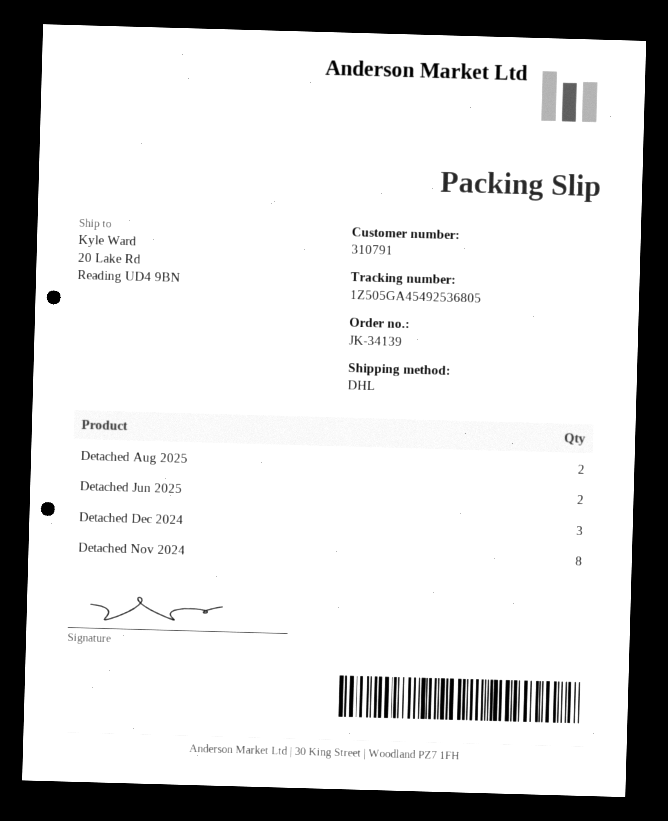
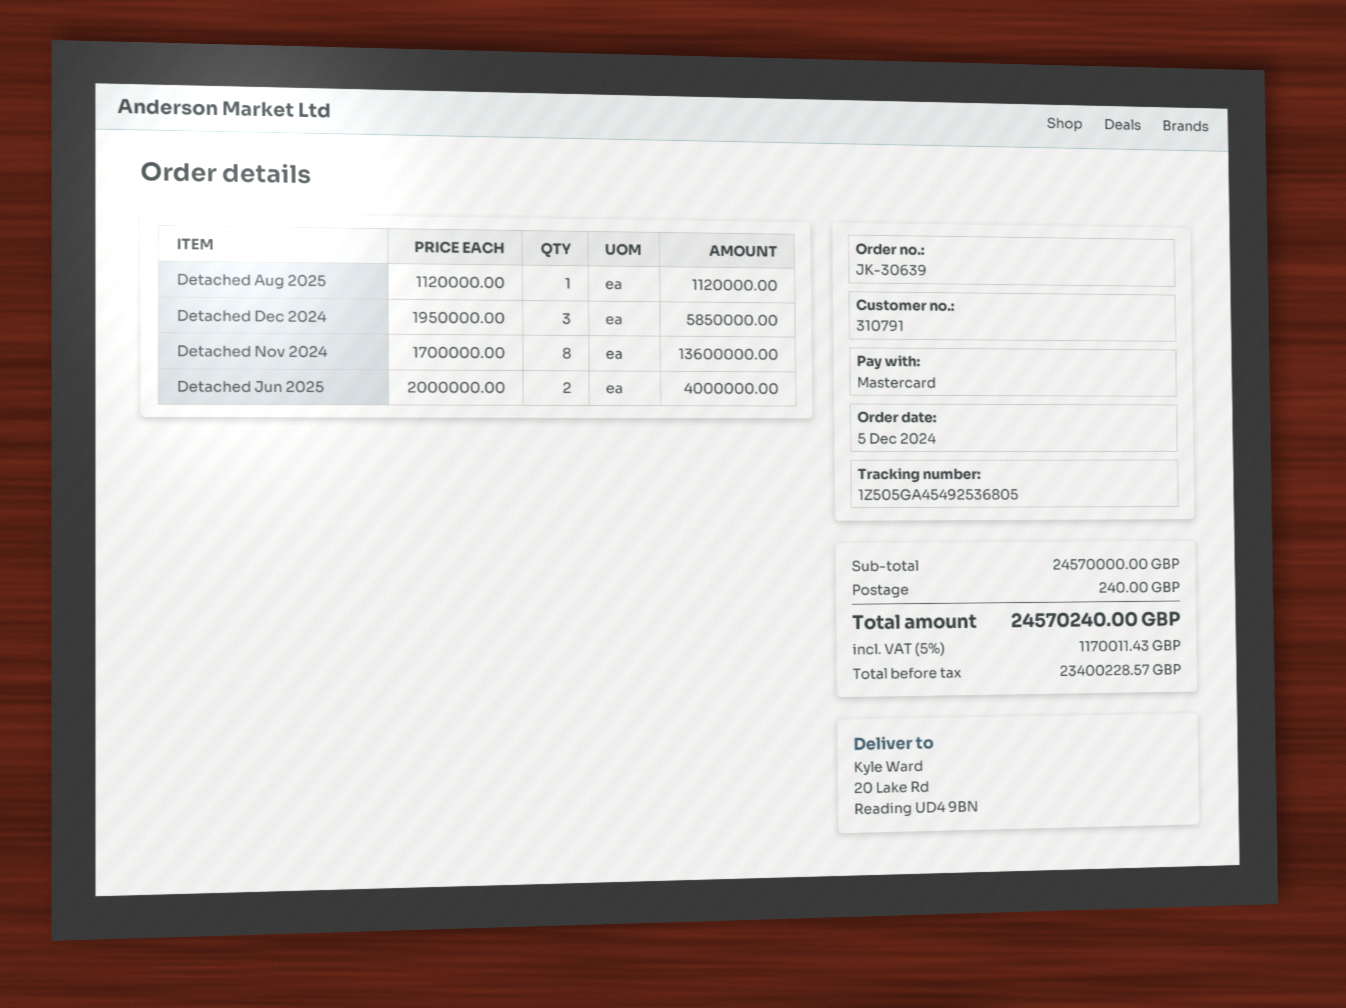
order number: JK-34139 -> JK-30639
Detached Aug 2025: 2 -> 1

